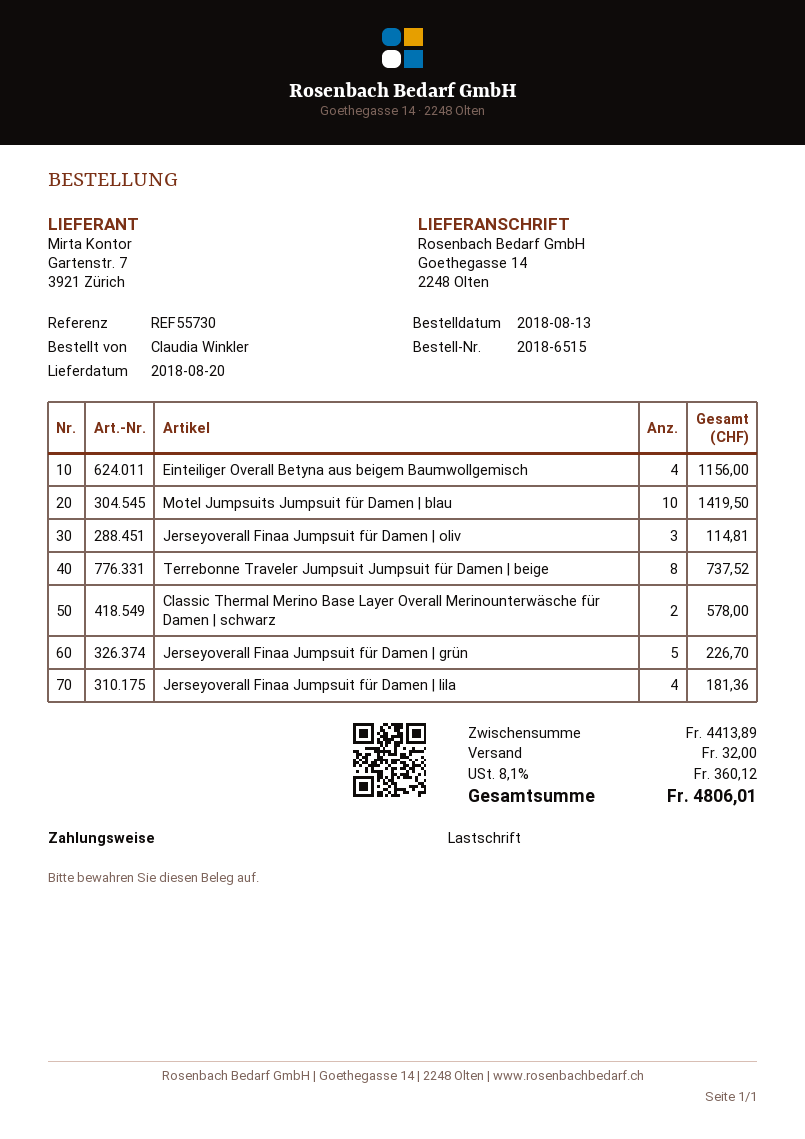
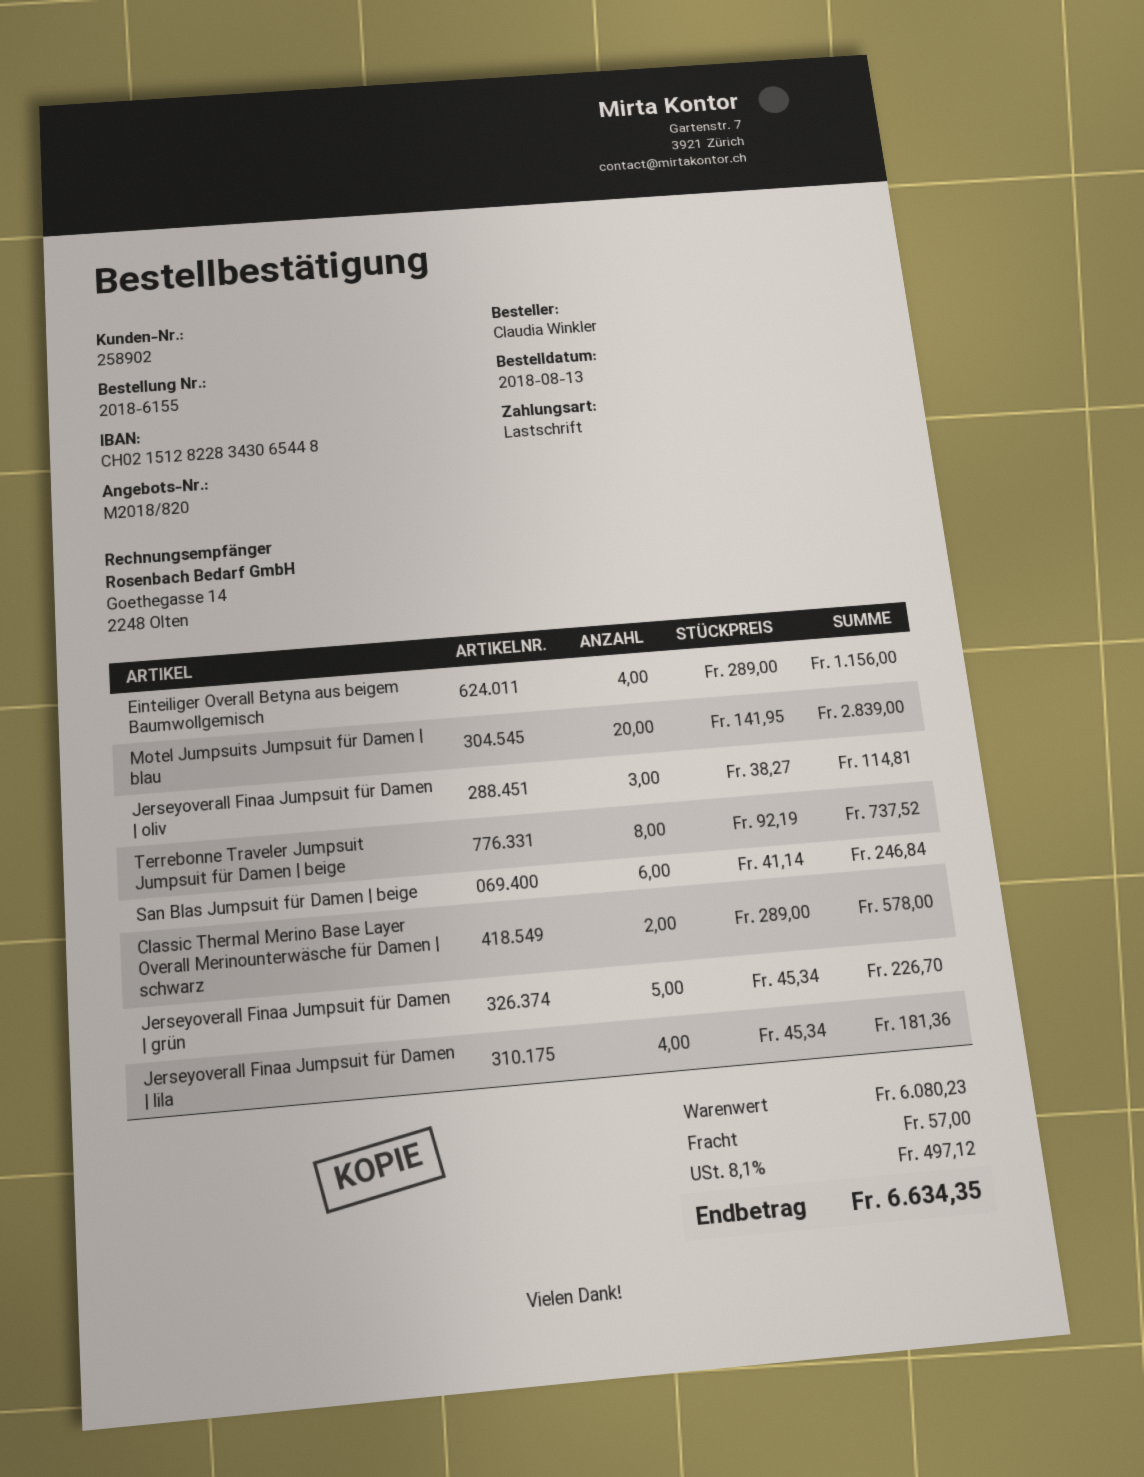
order number: 2018-6515 -> 2018-6155
Motel Jumpsuits Jumpsuit für Damen | blau: 10 for 1419.50 -> 20 for 2839.00
San Blas Jumpsuit für Damen | beige: none -> 6 for 246.84
subtotal: 4413.89 -> 6080.23
shipping: 32.00 -> 57.00
tax: 8.1% = 360.12 -> 8.1% = 497.12
total: 4806.01 -> 6634.35

